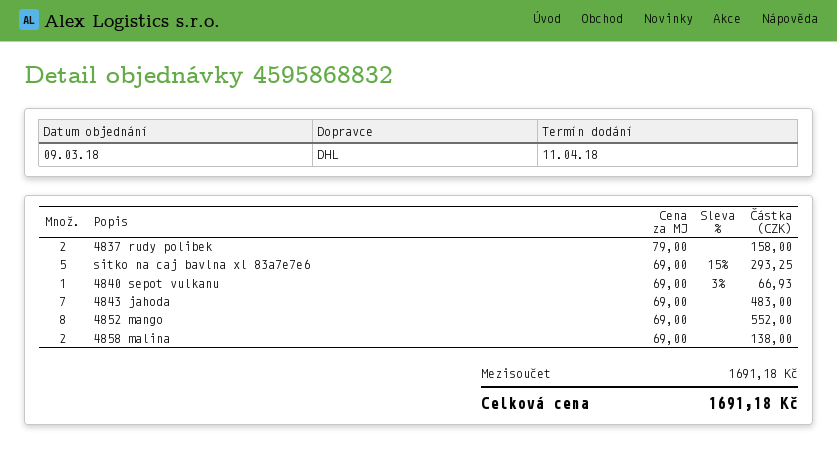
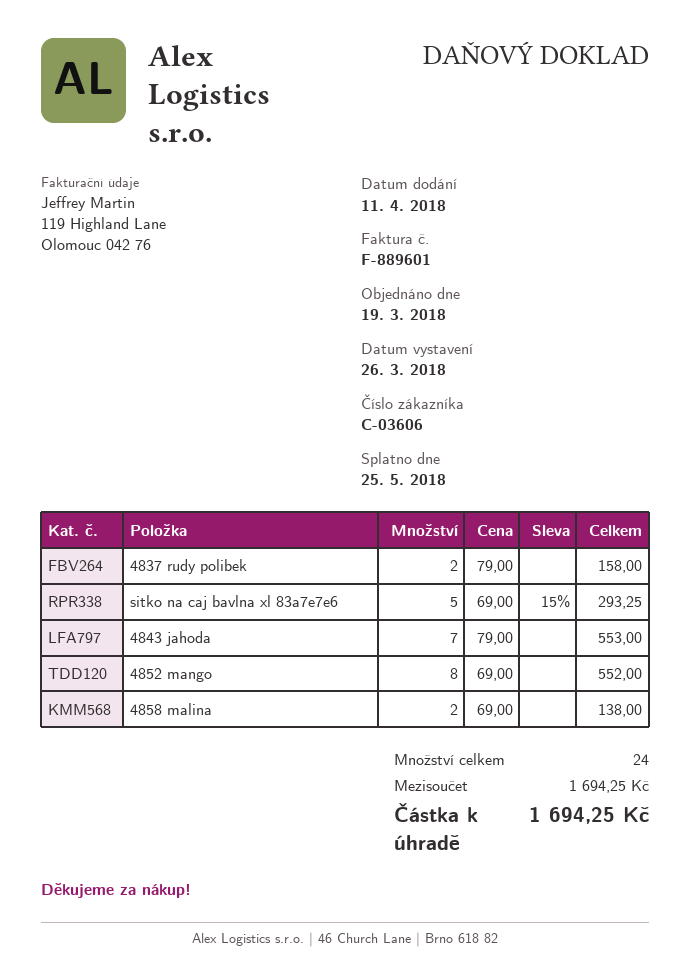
order date: 2018-03-09 -> 2018-03-19
4840 sepot vulkanu: 1 x 69.00 - 3% = 66.93 -> none
4843 jahoda: 7 x 69.00 = 483.00 -> 7 x 79.00 = 553.00
subtotal: 1691.18 -> 1694.25
total: 1691.18 -> 1694.25

